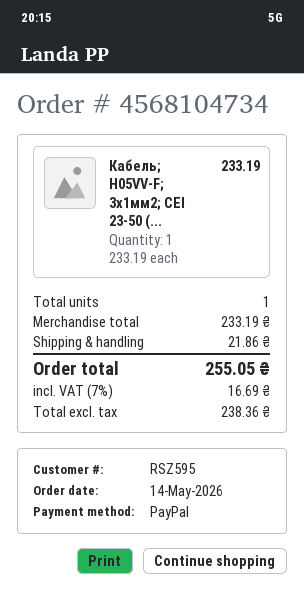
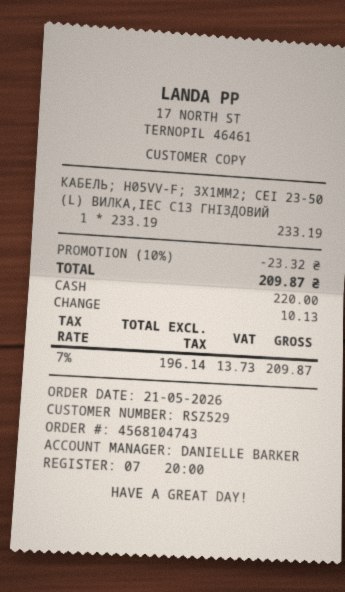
order number: 4568104734 -> 4568104743
order date: 2026-05-14 -> 2026-05-21
customer number: RSZ595 -> RSZ529
payment method: PayPal -> cash
discount: none -> 10% = 23.32
shipping: 21.86 -> none
net: 238.36 -> 196.14
tax: 7% = 16.69 -> 7% = 13.73
total: 255.05 -> 209.87

